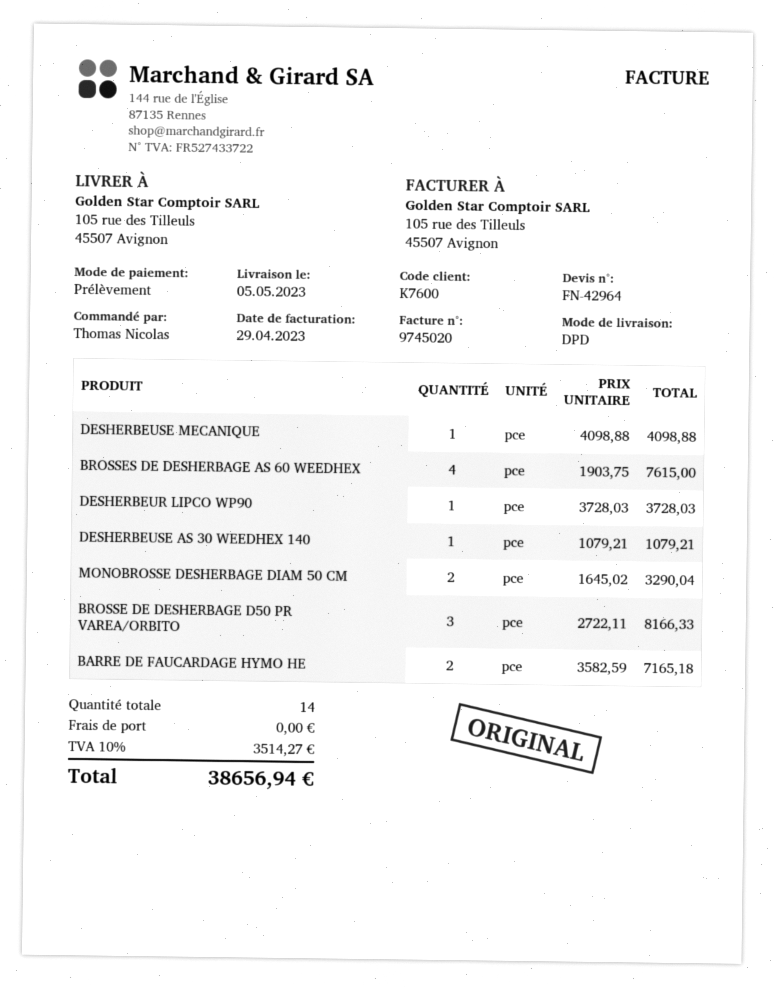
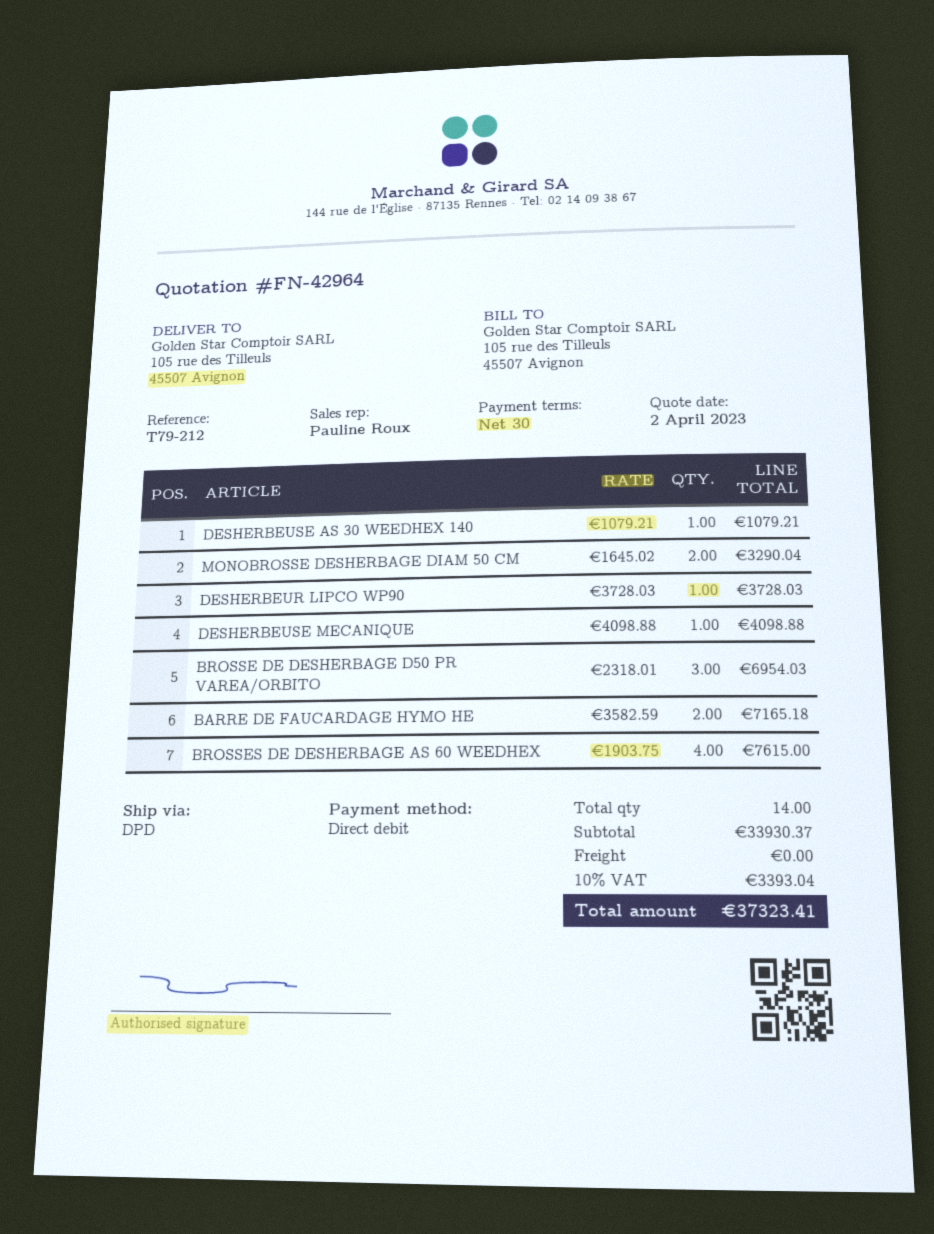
BROSSE DE DESHERBAGE D50 PR VAREA/ORBITO: 3 x 2722.11 = 8166.33 -> 3 x 2318.01 = 6954.03
tax: 10% = 3514.27 -> 10% = 3393.04
total: 38656.94 -> 37323.41

